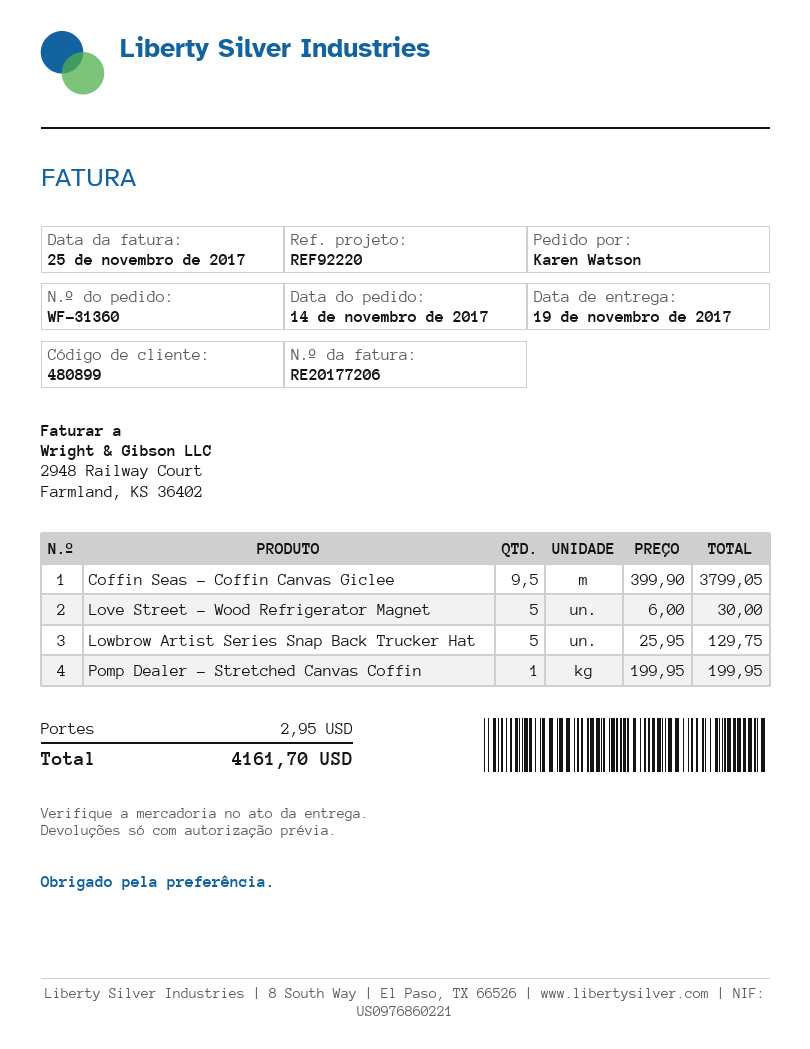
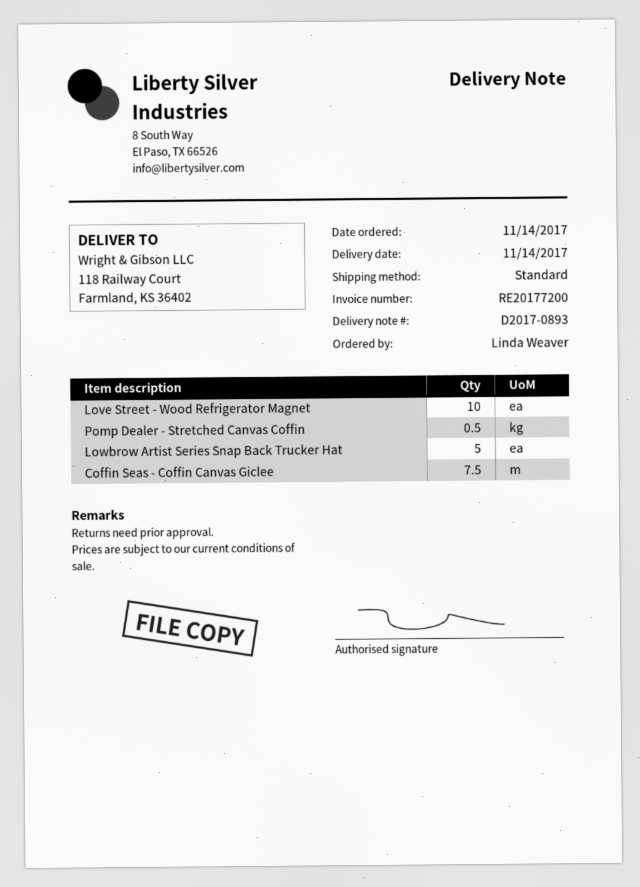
delivery date: 2017-11-19 -> 2017-11-14
invoice number: RE20177206 -> RE20177200
ordered by: Karen Watson -> Linda Weaver
Coffin Seas - Coffin Canvas Giclee: 9.5 -> 7.5
Love Street - Wood Refrigerator Magnet: 5 -> 10
Pomp Dealer - Stretched Canvas Coffin: 1 -> 0.5

